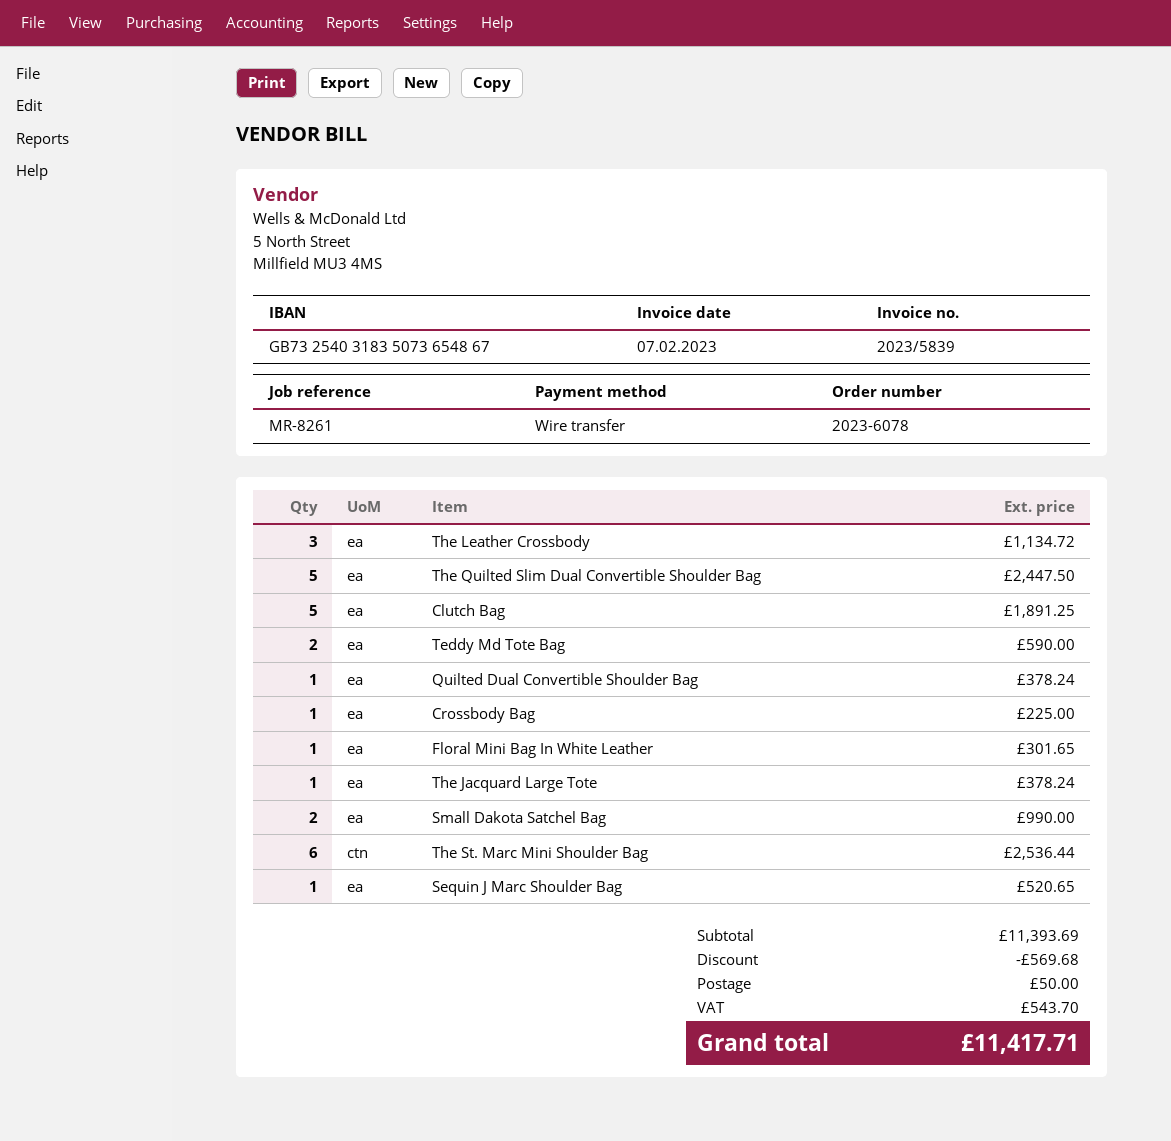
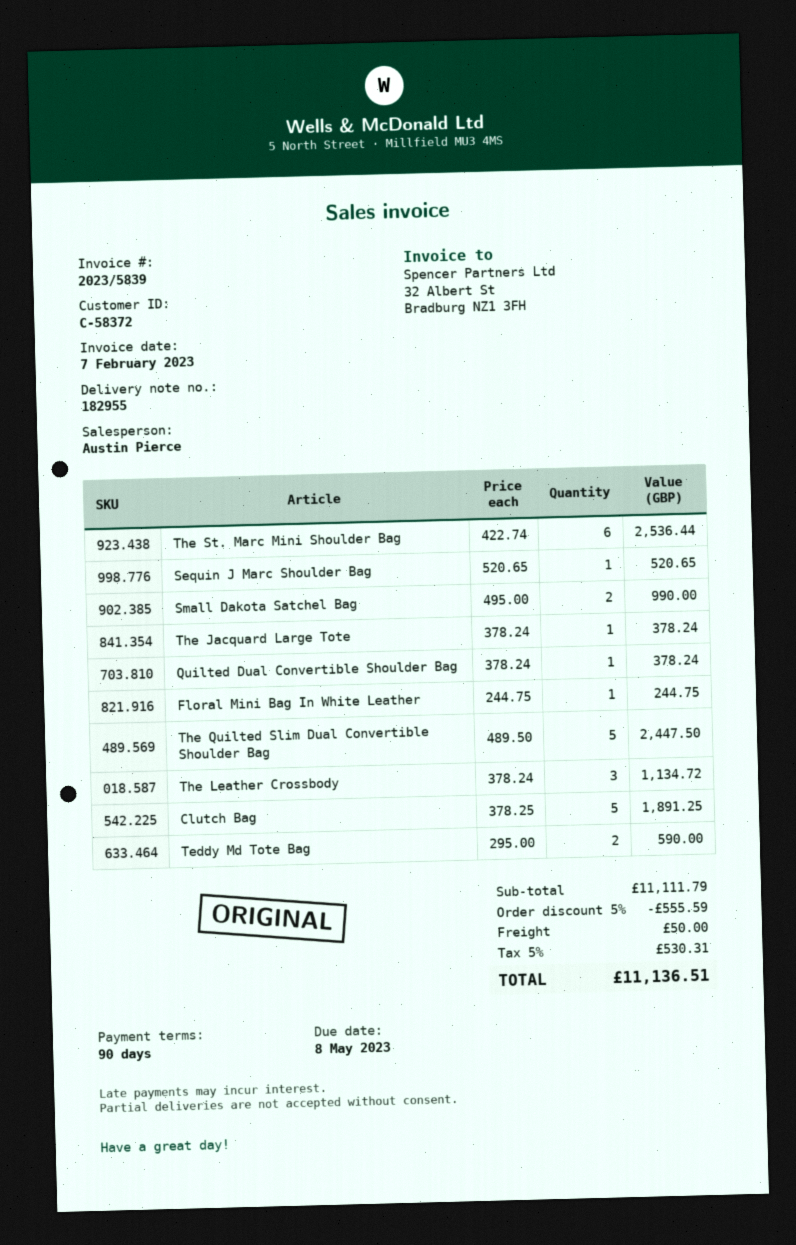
Crossbody Bag: 1 for 225.00 -> none
Floral Mini Bag In White Leather: 1 for 301.65 -> 1 for 244.75
subtotal: 11393.69 -> 11111.79
discount: 569.68 -> 555.59
tax: 543.70 -> 530.31
total: 11417.71 -> 11136.51

